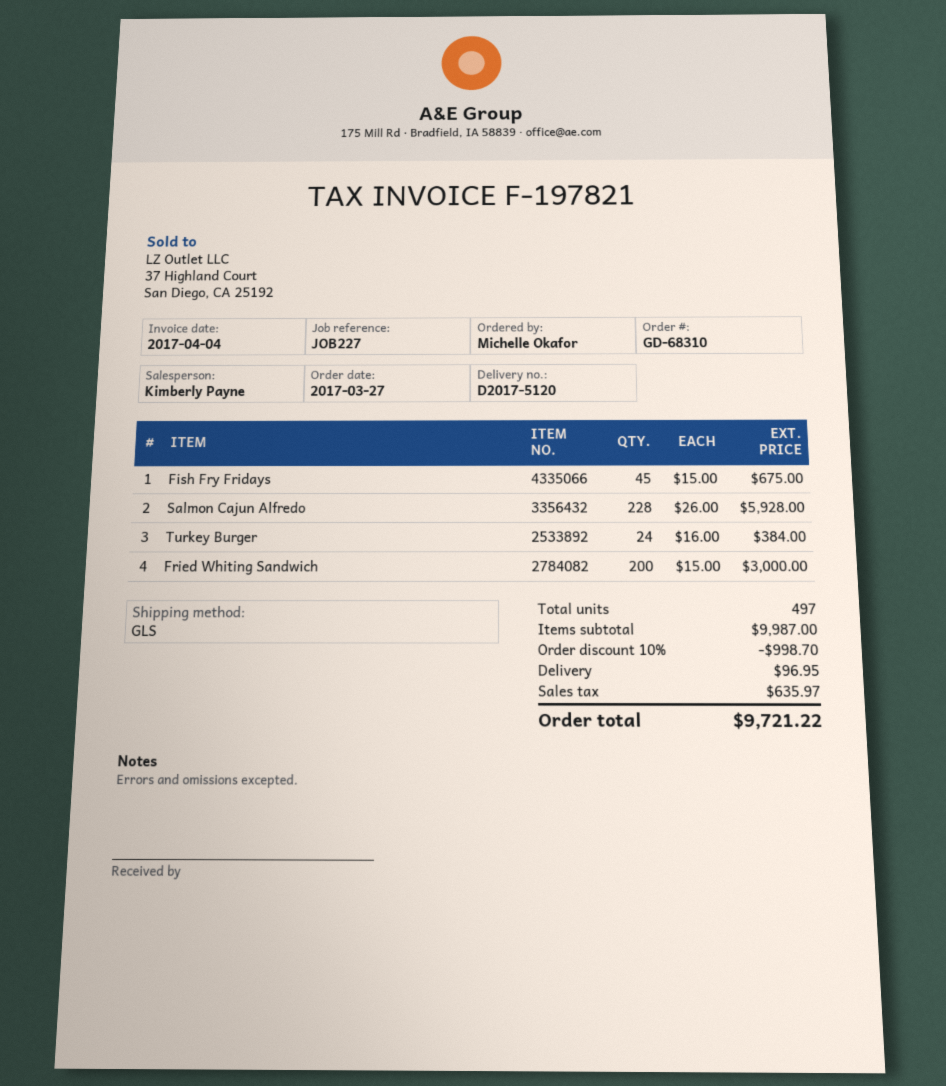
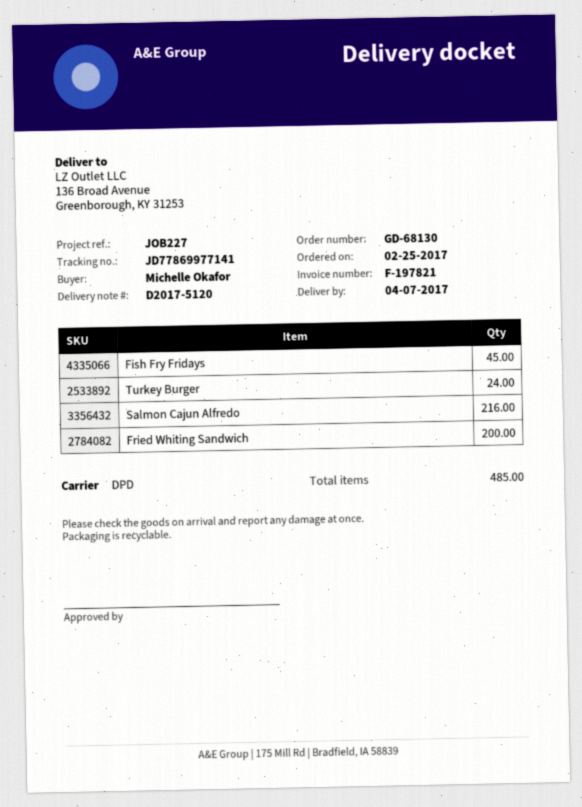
order number: GD-68310 -> GD-68130
order date: 2017-03-27 -> 2017-02-25
shipping method: GLS -> DPD
Salmon Cajun Alfredo: 228 -> 216
total quantity: 497 -> 485

